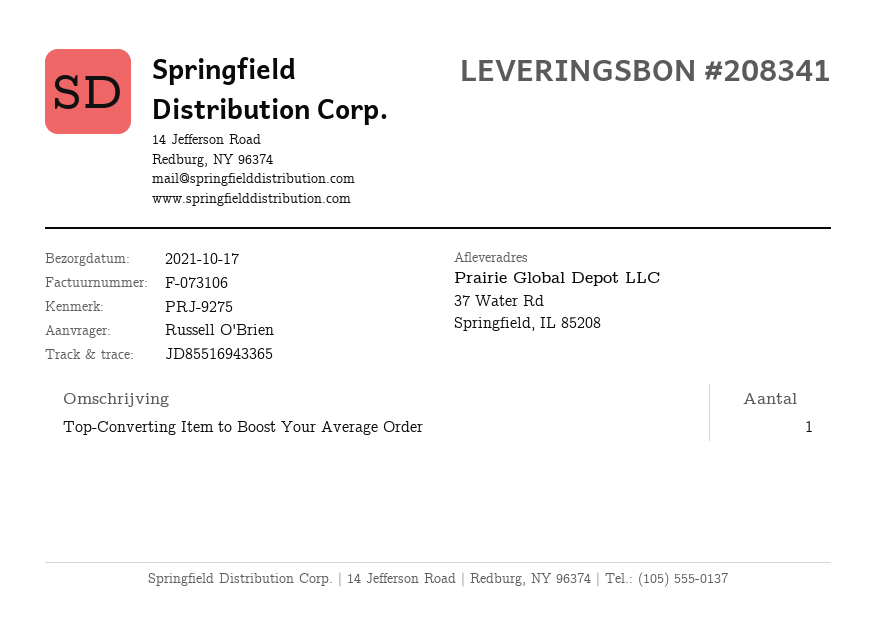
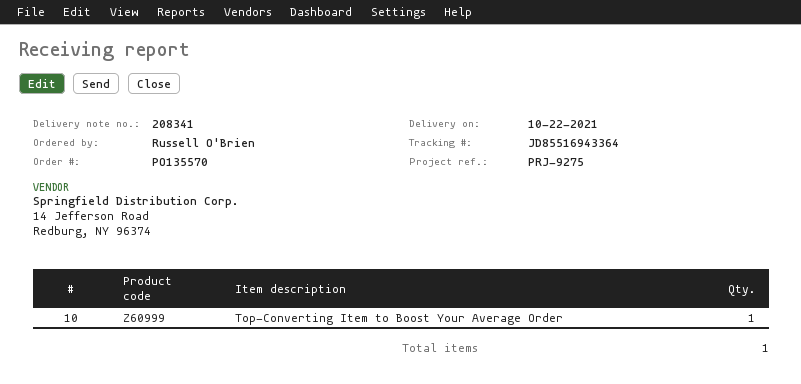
delivery date: 2021-10-17 -> 2021-10-22
tracking number: JD85516943365 -> JD85516943364

